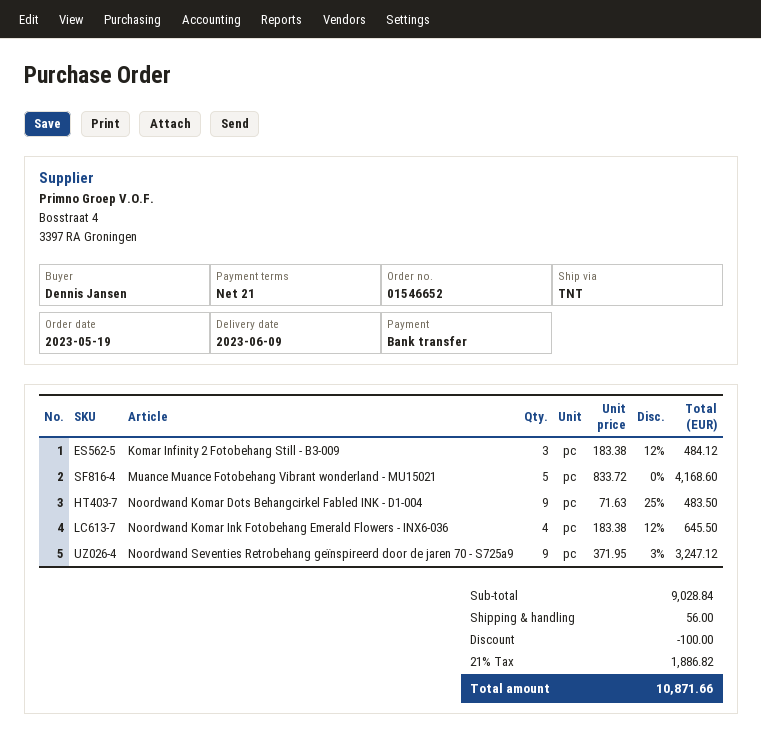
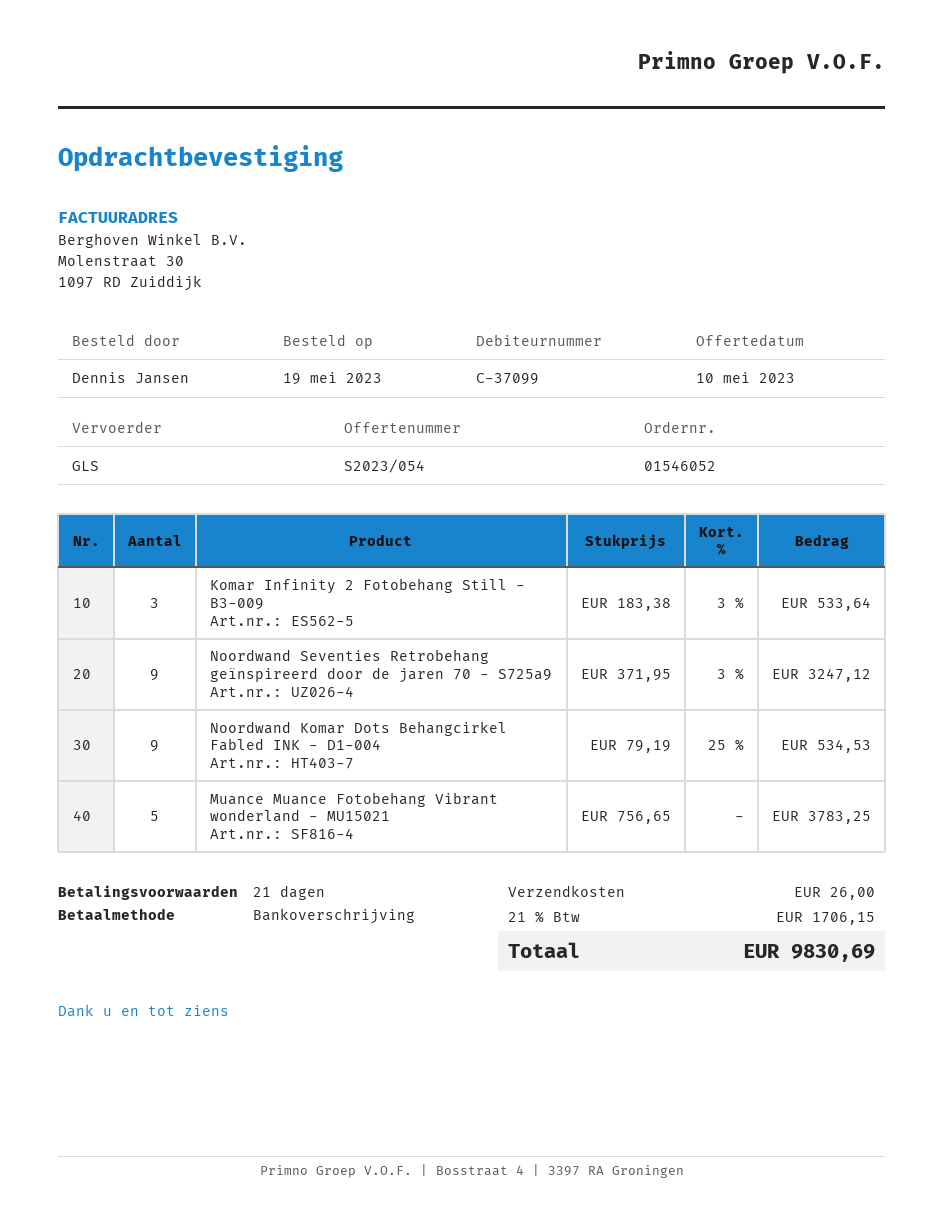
order number: 01546652 -> 01546052
shipping method: TNT -> GLS
Komar Infinity 2 Fotobehang Still - B3-009: 3 x 183.38 - 12% = 484.12 -> 3 x 183.38 - 3% = 533.64
Muance Muance Fotobehang Vibrant wonderland - MU15021: 5 x 833.72 = 4168.60 -> 5 x 756.65 = 3783.25
Noordwand Komar Dots Behangcirkel Fabled INK - D1-004: 9 x 71.63 - 25% = 483.50 -> 9 x 79.19 - 25% = 534.53
Noordwand Komar Ink Fotobehang Emerald Flowers - INX6-036: 4 x 183.38 - 12% = 645.50 -> none
discount: 100.00 -> none
shipping: 56.00 -> 26.00
tax: 21% = 1886.82 -> 21% = 1706.15
total: 10871.66 -> 9830.69

